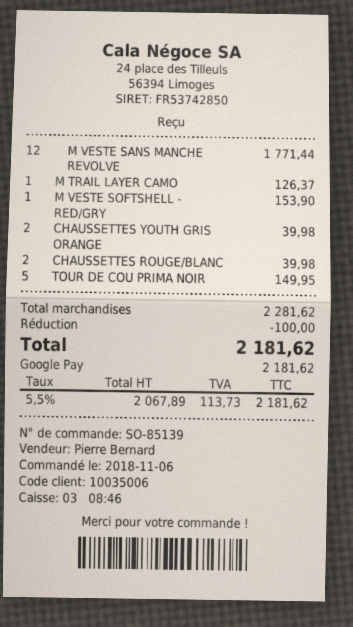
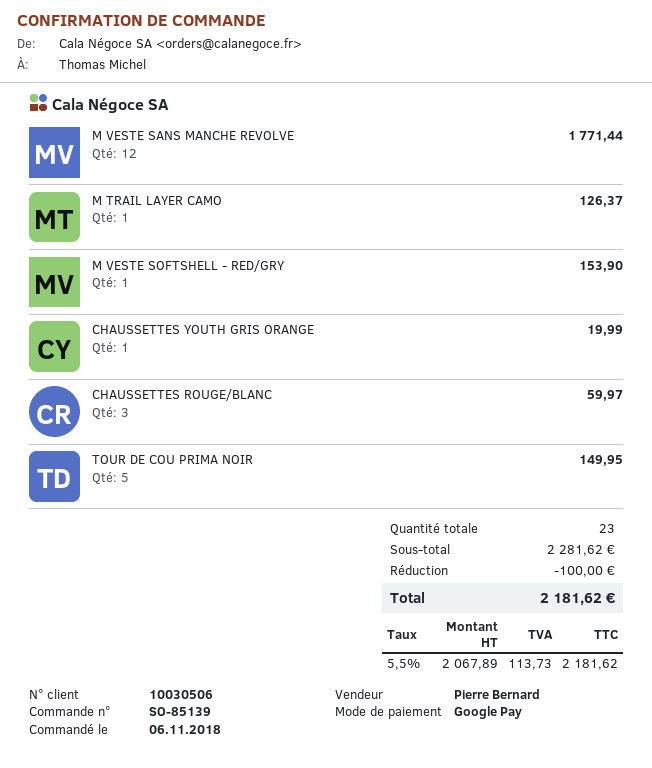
customer number: 10035006 -> 10030506
CHAUSSETTES YOUTH GRIS ORANGE: 2 for 39.98 -> 1 for 19.99
CHAUSSETTES ROUGE/BLANC: 2 for 39.98 -> 3 for 59.97

